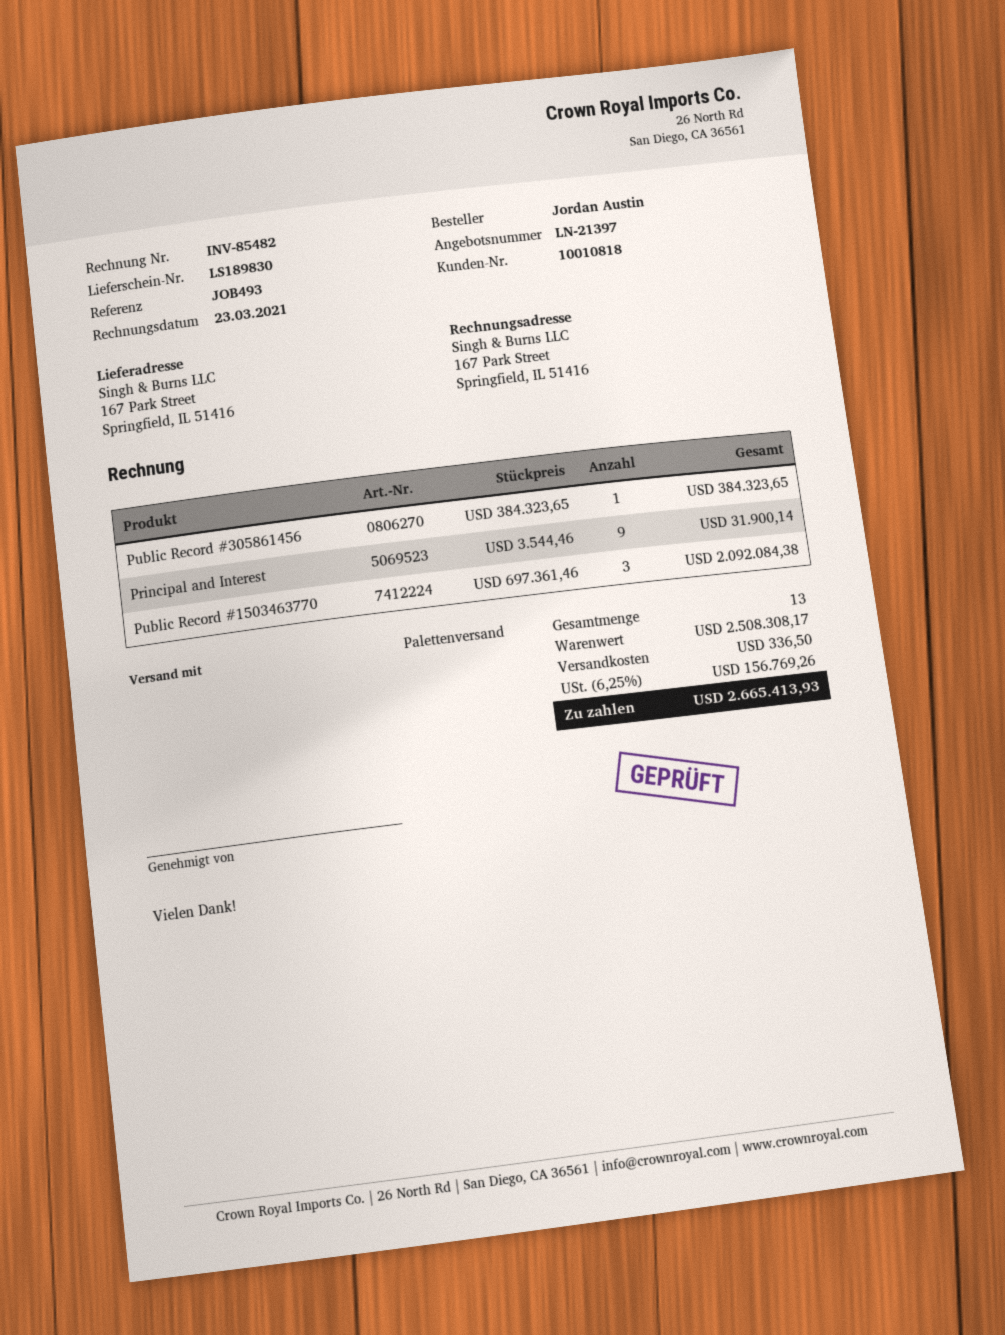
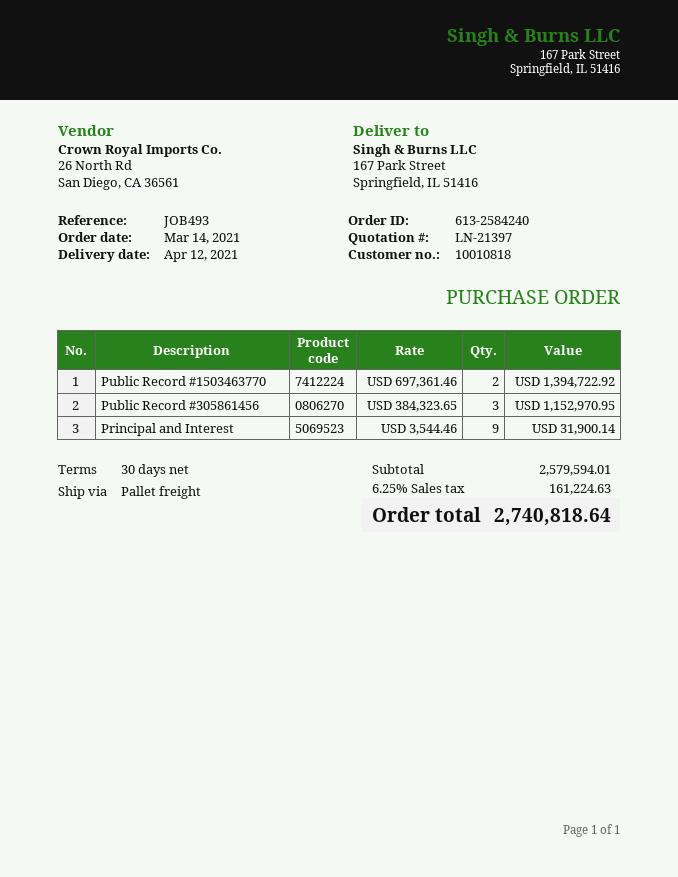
Public Record #305861456: 1 x 384323.65 = 384323.65 -> 3 x 384323.65 = 1152970.95
Public Record #1503463770: 3 x 697361.46 = 2092084.38 -> 2 x 697361.46 = 1394722.92
subtotal: 2508308.17 -> 2579594.01
shipping: 336.50 -> none
tax: 6.25% = 156769.26 -> 6.25% = 161224.63
total: 2665413.93 -> 2740818.64

